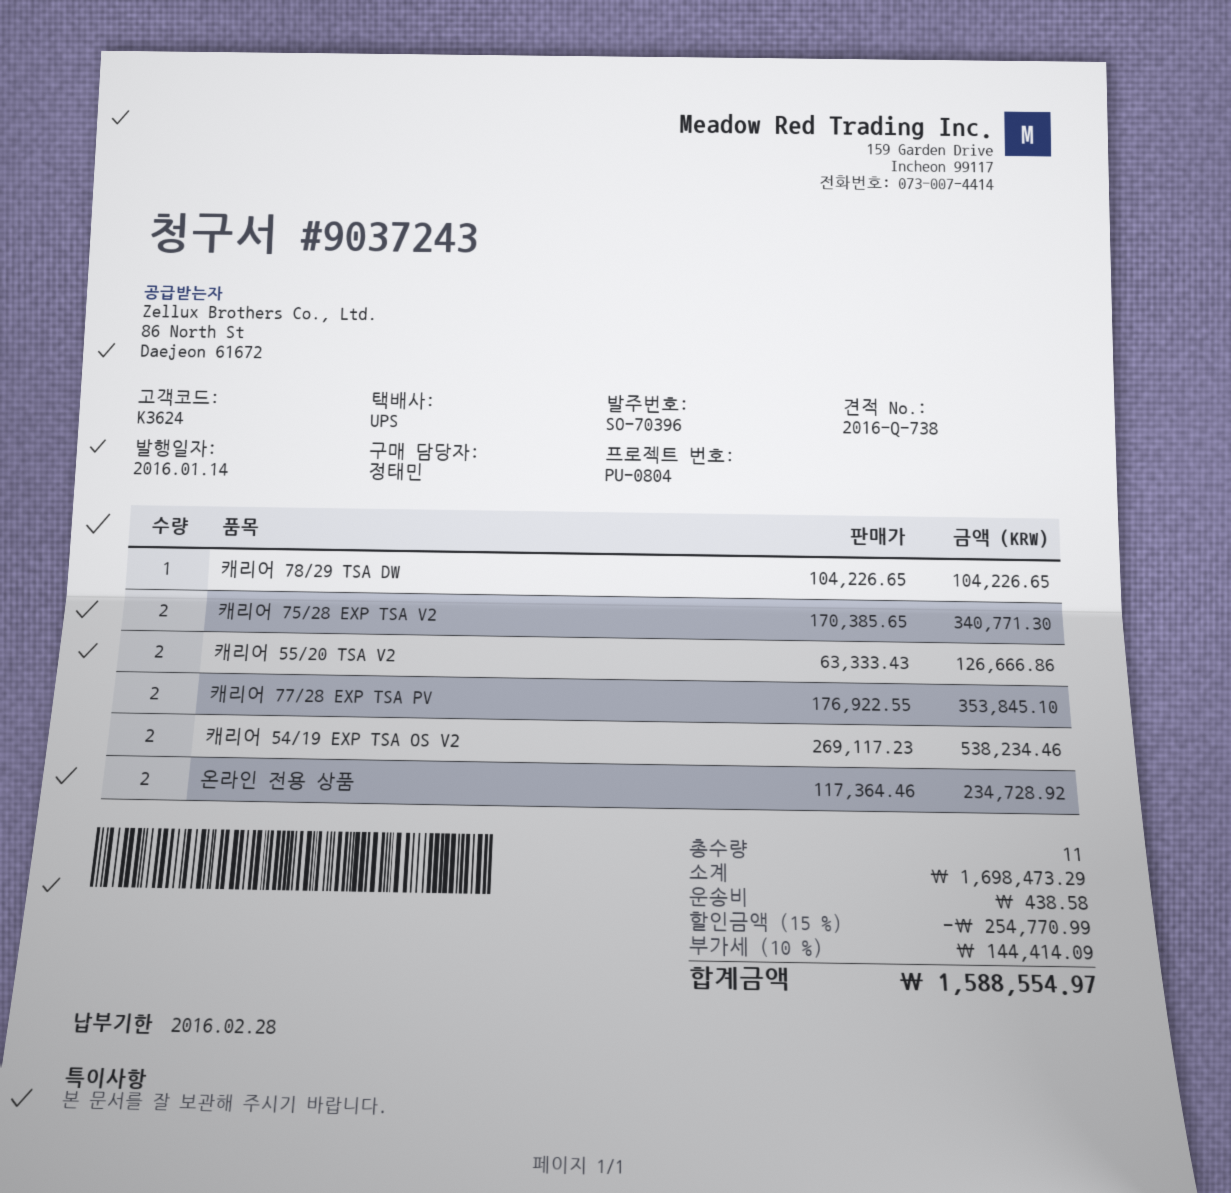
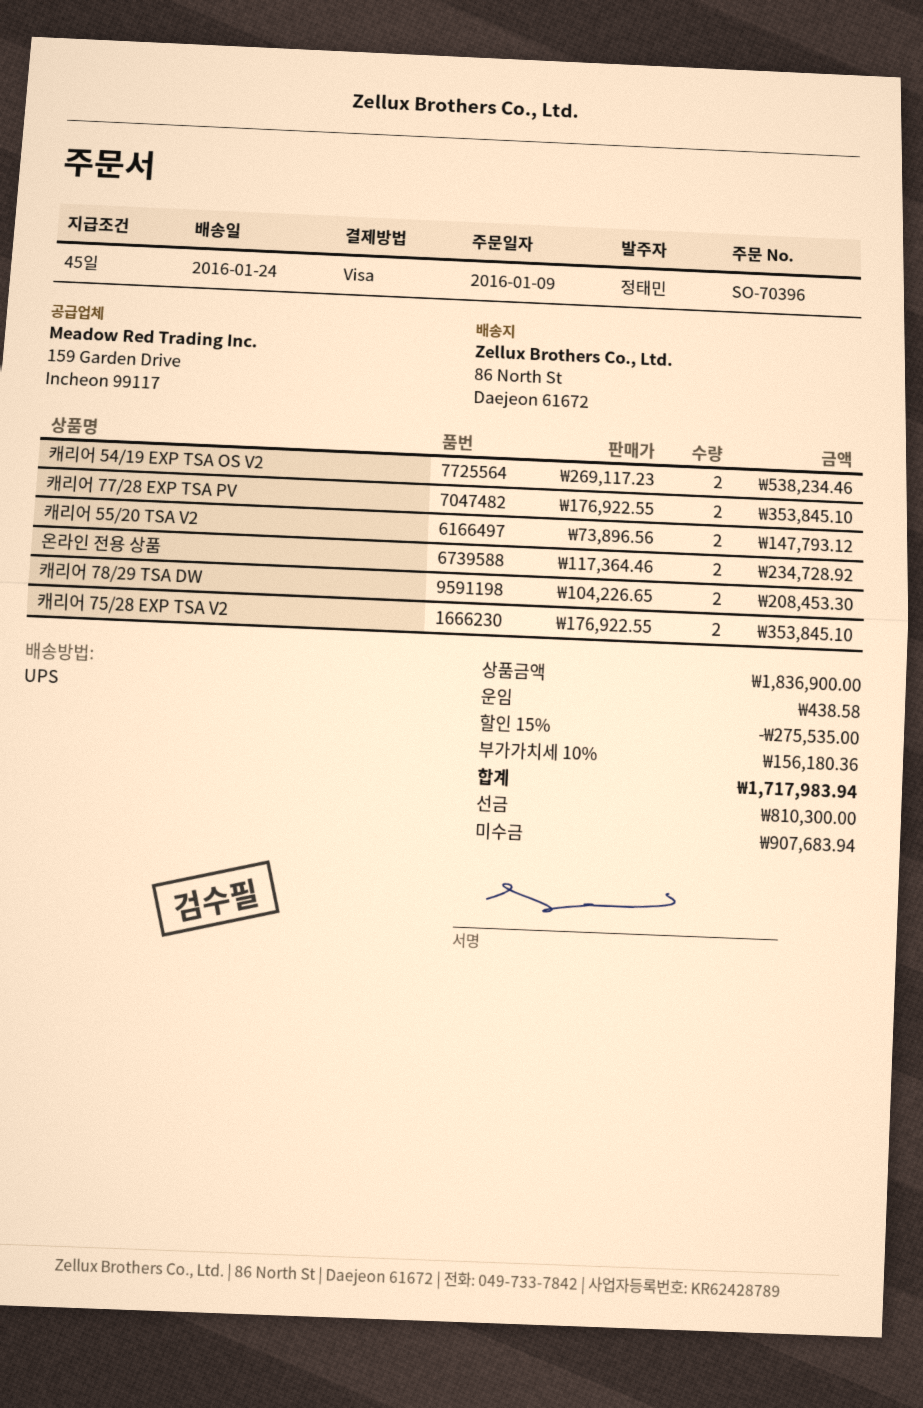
캐리어 78/29 TSA DW: 1 x 104226.65 = 104226.65 -> 2 x 104226.65 = 208453.30
캐리어 75/28 EXP TSA V2: 2 x 170385.65 = 340771.30 -> 2 x 176922.55 = 353845.10
캐리어 55/20 TSA V2: 2 x 63333.43 = 126666.86 -> 2 x 73896.56 = 147793.12
subtotal: 1698473.29 -> 1836900.00
discount: 15% = 254770.99 -> 15% = 275535.00
tax: 10% = 144414.09 -> 10% = 156180.36
total: 1588554.97 -> 1717983.94

